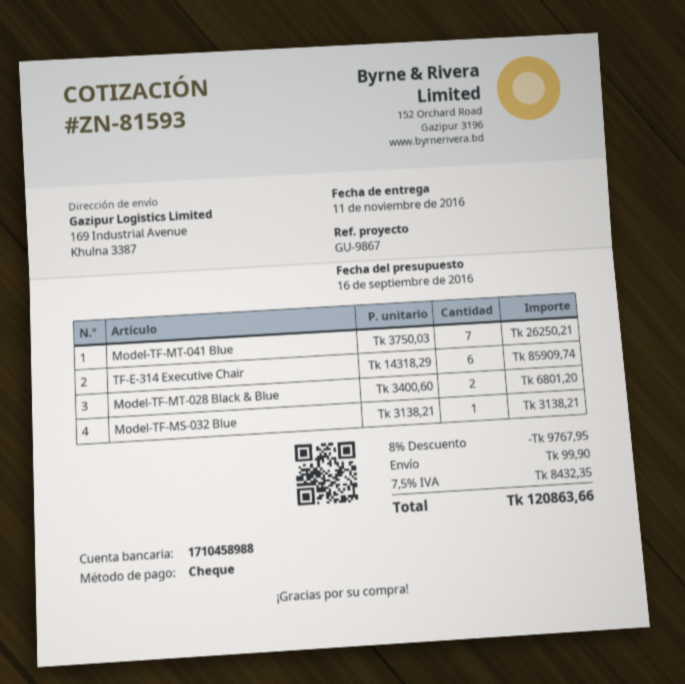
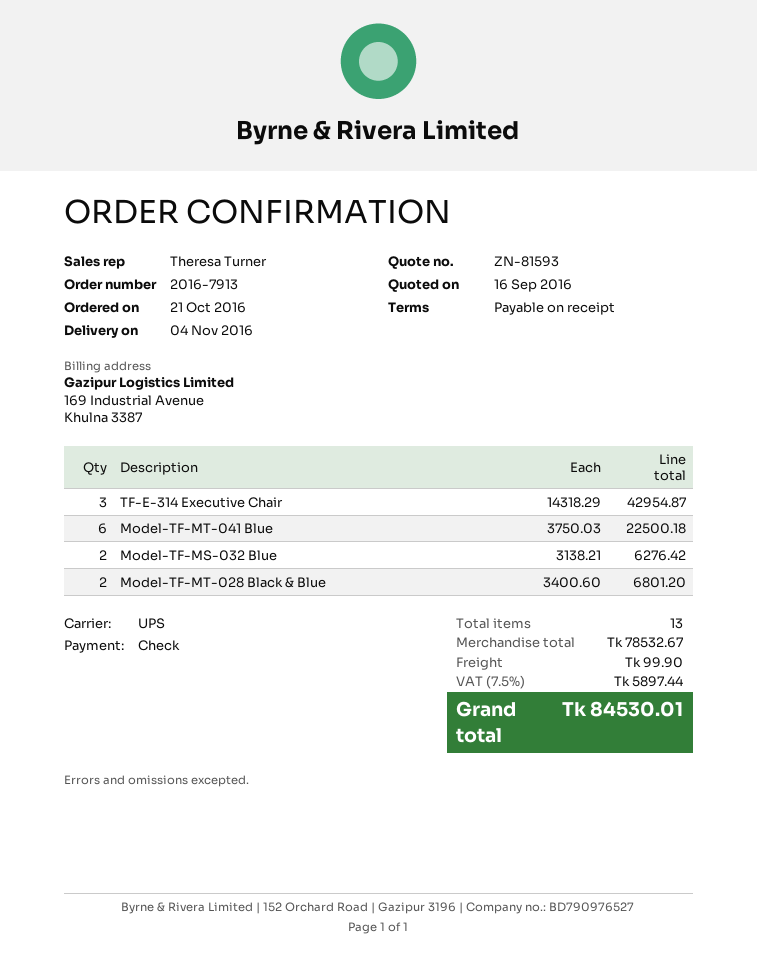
delivery date: 2016-11-11 -> 2016-11-04
Model-TF-MT-041 Blue: 7 x 3750.03 = 26250.21 -> 6 x 3750.03 = 22500.18
TF-E-314 Executive Chair: 6 x 14318.29 = 85909.74 -> 3 x 14318.29 = 42954.87
Model-TF-MS-032 Blue: 1 x 3138.21 = 3138.21 -> 2 x 3138.21 = 6276.42
discount: 8% = 9767.95 -> none
tax: 7.5% = 8432.35 -> 7.5% = 5897.44
total: 120863.66 -> 84530.01

